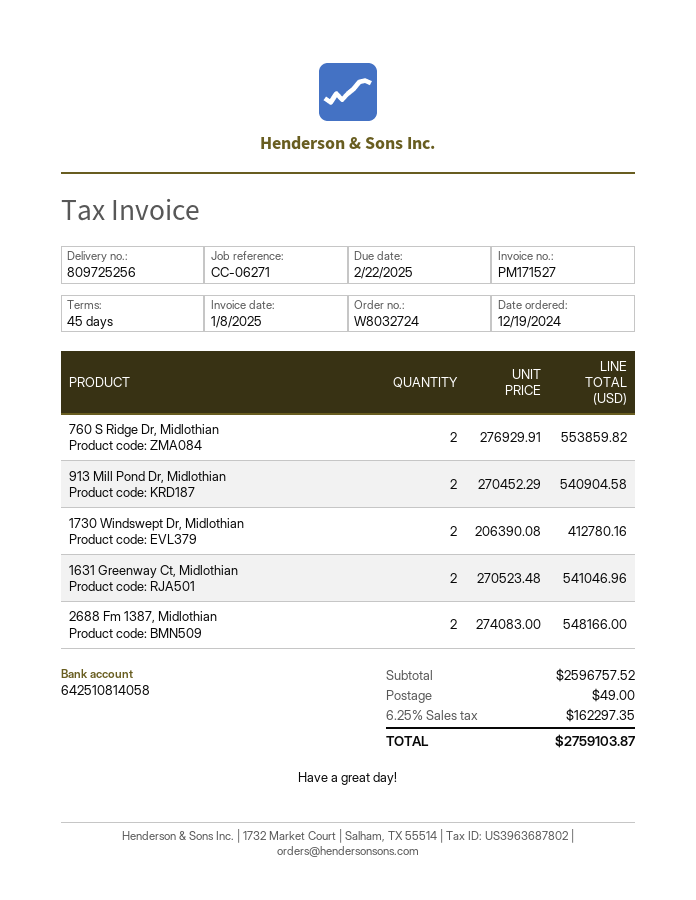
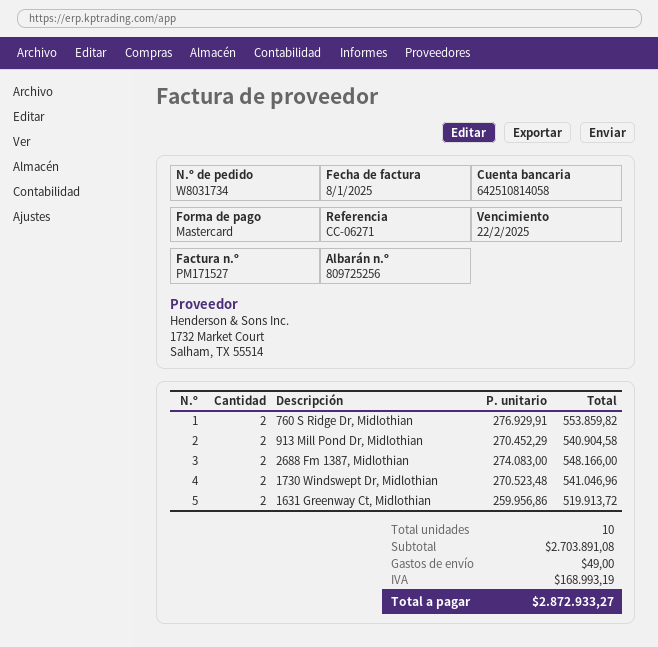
order number: W8032724 -> W8031734
1730 Windswept Dr, Midlothian: 2 x 206390.08 = 412780.16 -> 2 x 270523.48 = 541046.96
1631 Greenway Ct, Midlothian: 2 x 270523.48 = 541046.96 -> 2 x 259956.86 = 519913.72
subtotal: 2596757.52 -> 2703891.08
tax: 162297.35 -> 168993.19
total: 2759103.87 -> 2872933.27

